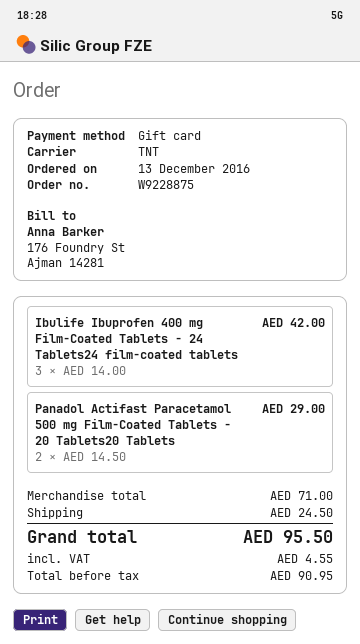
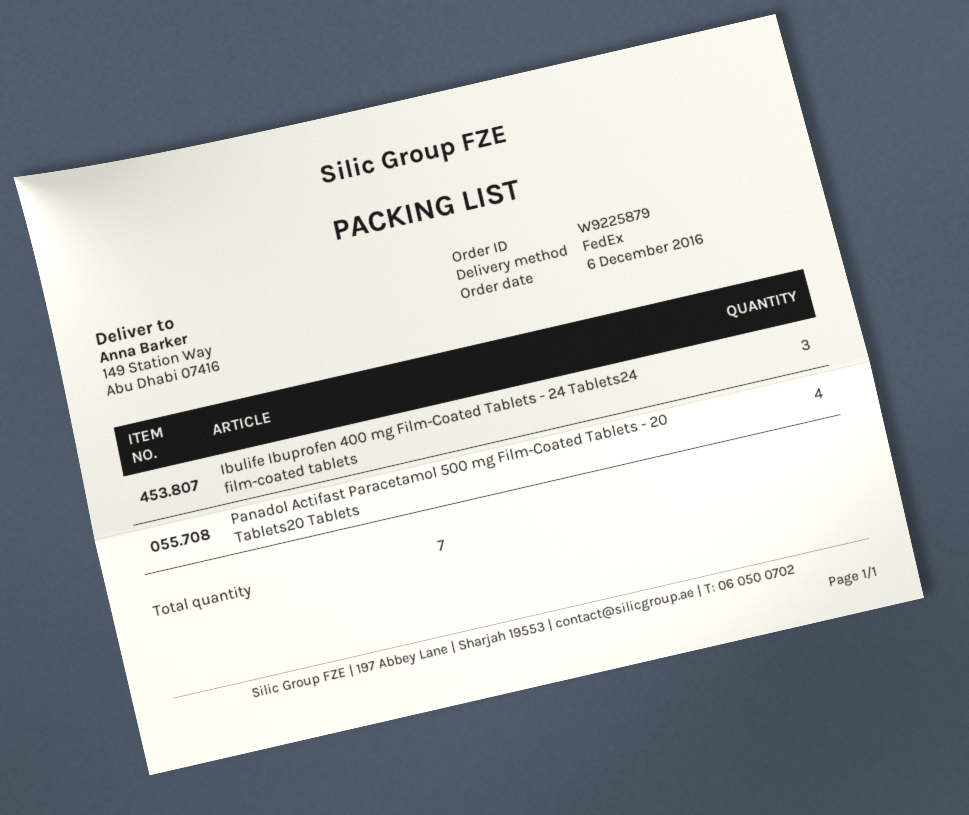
order number: W9228875 -> W9225879
order date: 2016-12-13 -> 2016-12-06
shipping method: TNT -> FedEx
Panadol Actifast Paracetamol 500 mg Film-Coated Tablets - 20 Tablets20 Tablets: 2 -> 4

